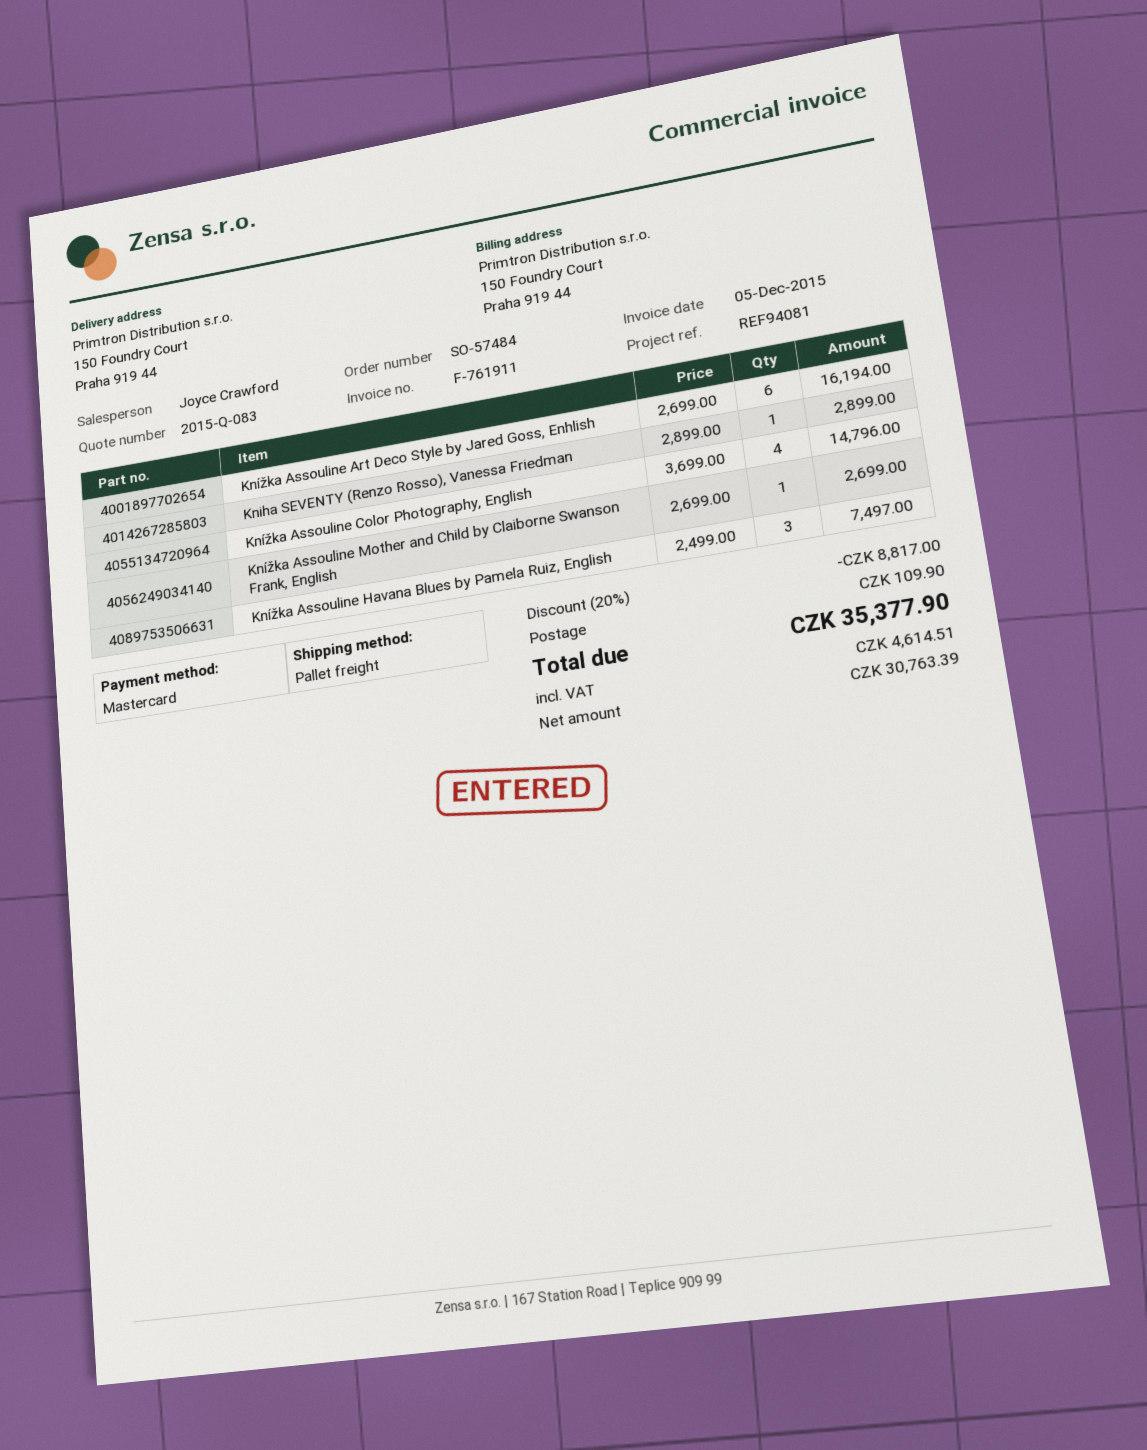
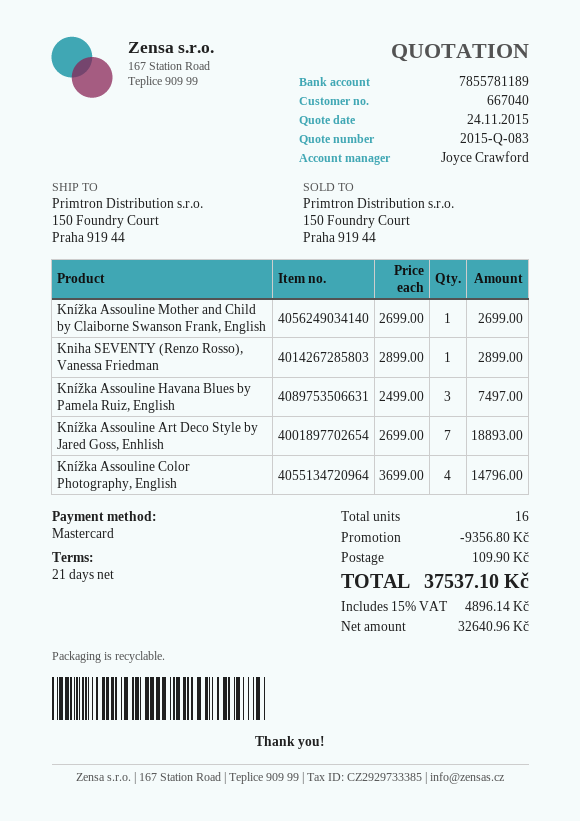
Knížka Assouline Art Deco Style by Jared Goss, Enhlish: 6 x 2699.00 = 16194.00 -> 7 x 2699.00 = 18893.00
discount: 8817.00 -> 9356.80
net: 30763.39 -> 32640.96
tax: 4614.51 -> 4896.14
total: 35377.90 -> 37537.10

